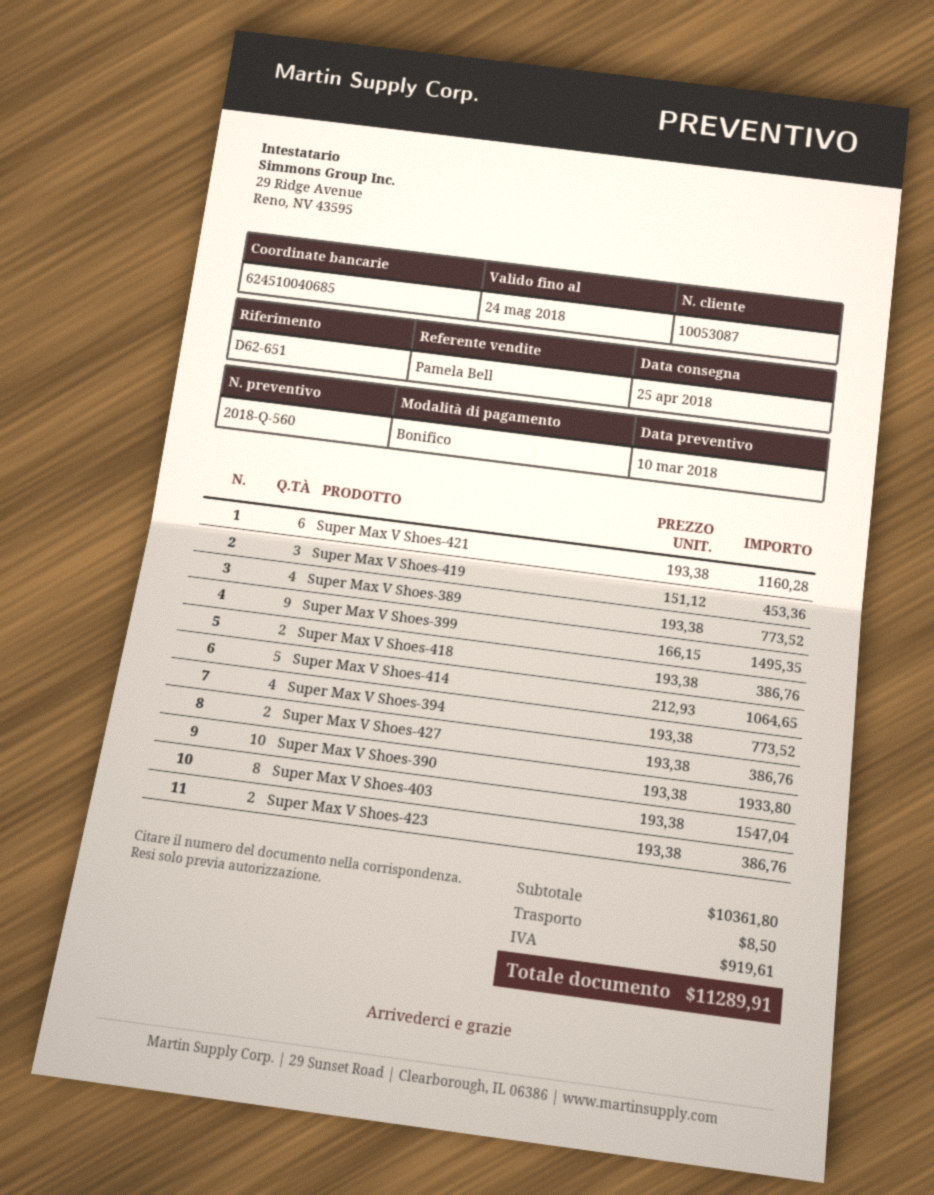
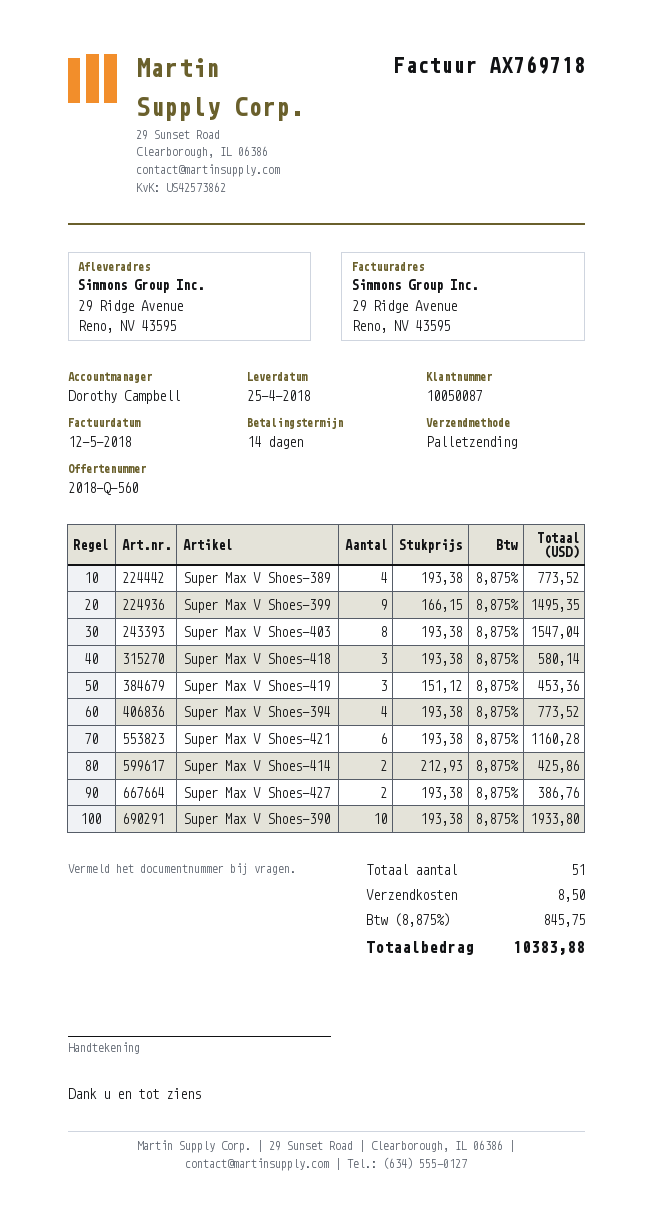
customer number: 10053087 -> 10050087
sales rep: Pamela Bell -> Dorothy Campbell
Super Max V Shoes-418: 2 x 193.38 = 386.76 -> 3 x 193.38 = 580.14
Super Max V Shoes-414: 5 x 212.93 = 1064.65 -> 2 x 212.93 = 425.86
Super Max V Shoes-423: 2 x 193.38 = 386.76 -> none
tax: 919.61 -> 845.75
total: 11289.91 -> 10383.88

